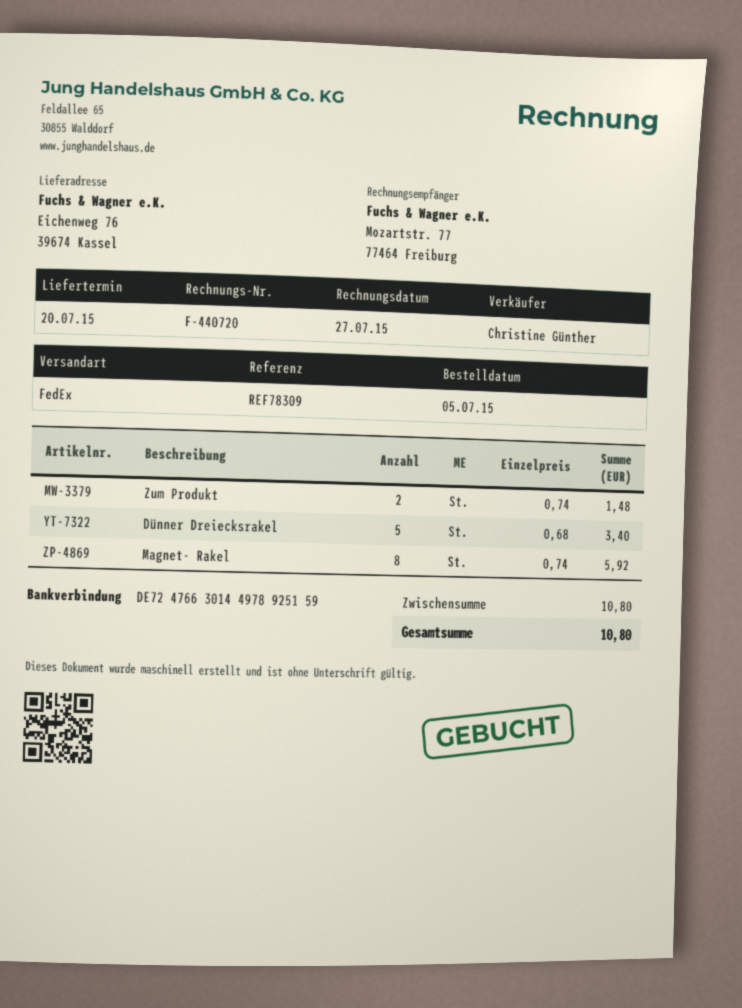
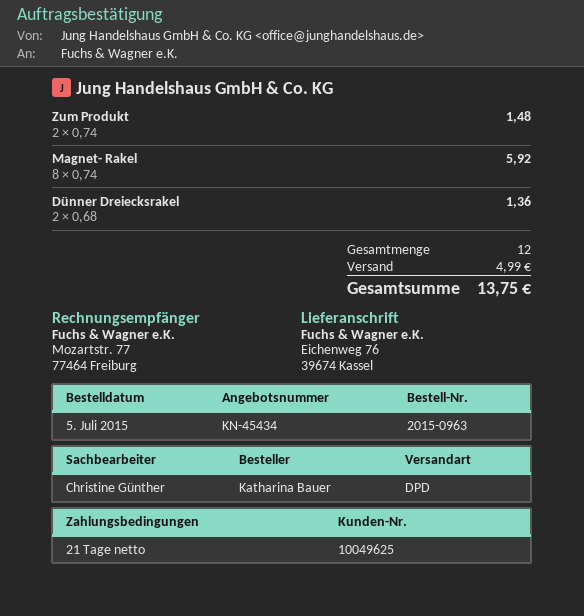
shipping method: FedEx -> DPD
Dünner Dreiecksrakel: 5 x 0.68 = 3.40 -> 2 x 0.68 = 1.36
shipping: none -> 4.99
total: 10.80 -> 13.75

